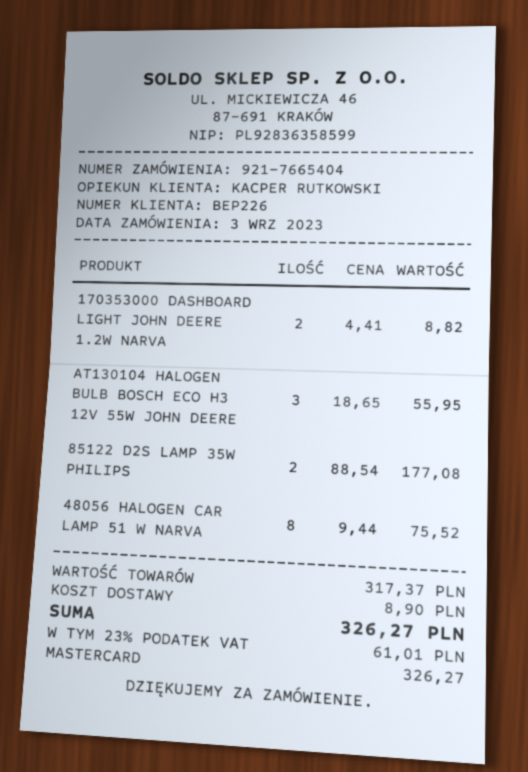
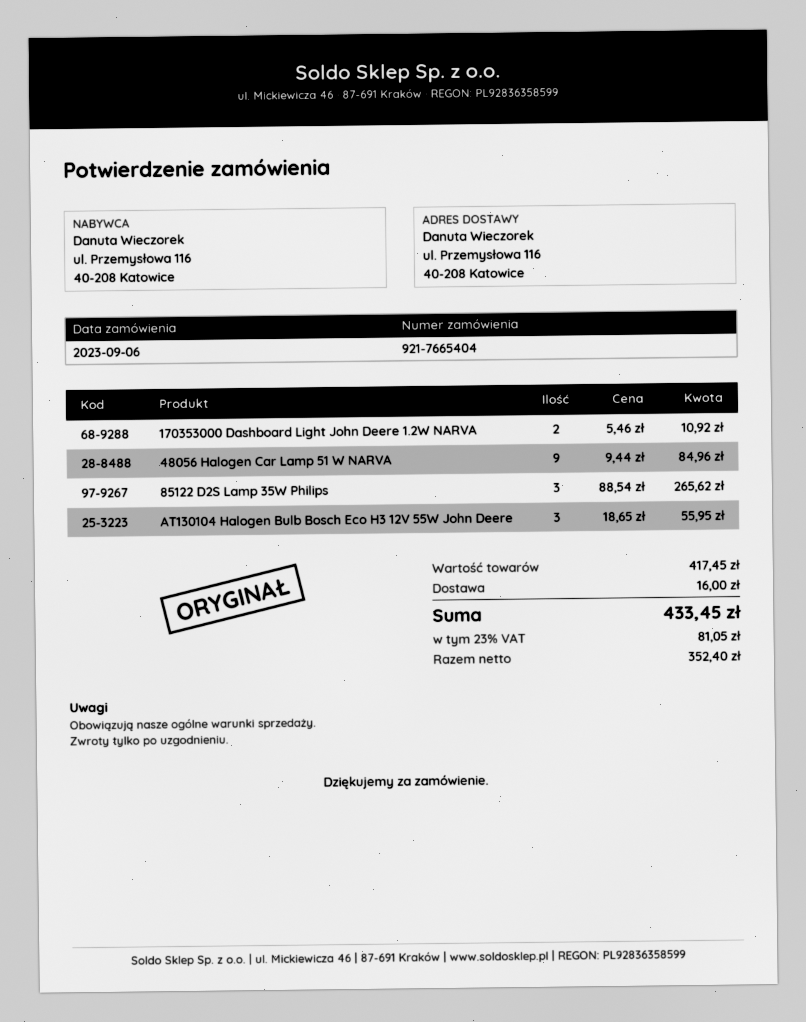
order date: 2023-09-03 -> 2023-09-06
170353000 DASHBOARD LIGHT JOHN DEERE 1.2W NARVA: 2 x 4.41 = 8.82 -> 2 x 5.46 = 10.92
85122 D2S LAMP 35W PHILIPS: 2 x 88.54 = 177.08 -> 3 x 88.54 = 265.62
48056 HALOGEN CAR LAMP 51 W NARVA: 8 x 9.44 = 75.52 -> 9 x 9.44 = 84.96
subtotal: 317.37 -> 417.45
shipping: 8.90 -> 16.00
tax: 23% = 61.01 -> 23% = 81.05
total: 326.27 -> 433.45

